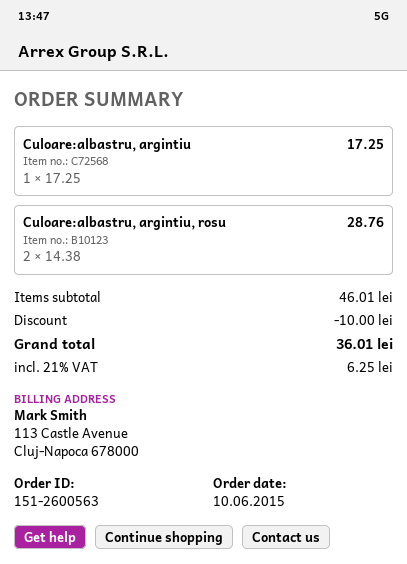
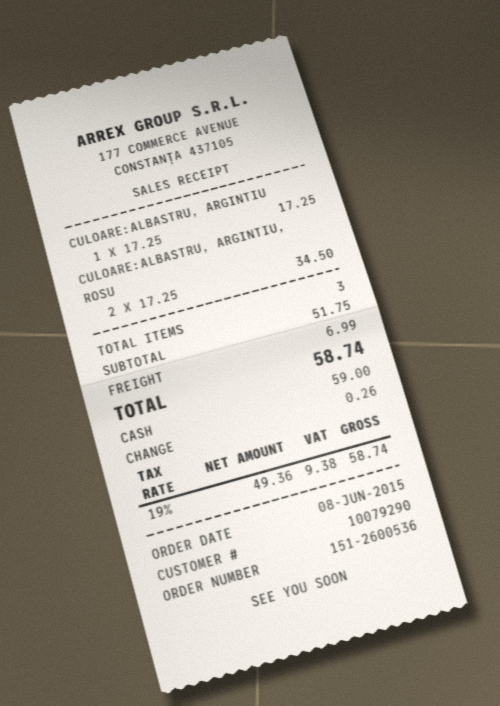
order number: 151-2600563 -> 151-2600536
order date: 2015-06-10 -> 2015-06-08
Culoare:albastru, argintiu, rosu: 2 x 14.38 = 28.76 -> 2 x 17.25 = 34.50
subtotal: 46.01 -> 51.75
discount: 10.00 -> none
shipping: none -> 6.99
tax: 21% = 6.25 -> 19% = 9.38
total: 36.01 -> 58.74

